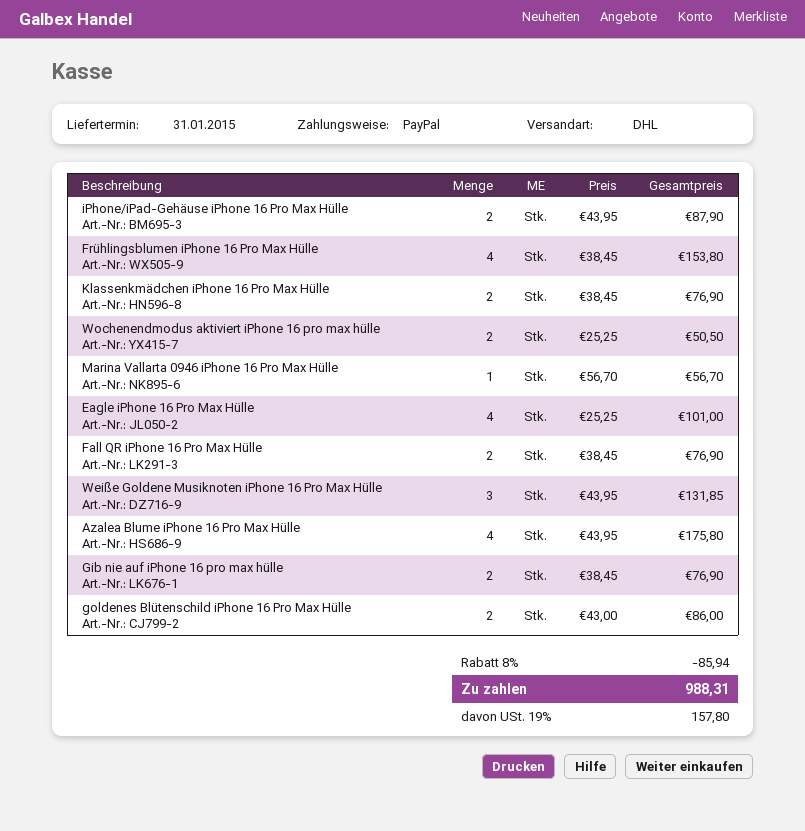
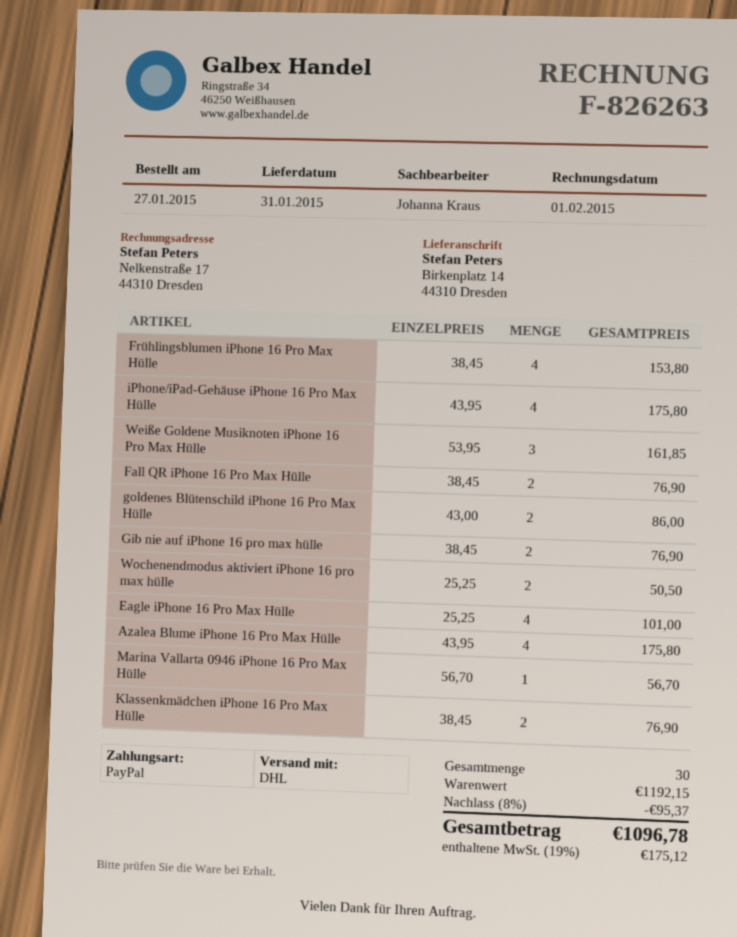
iPhone/iPad-Gehäuse iPhone 16 Pro Max Hülle: 2 x 43.95 = 87.90 -> 4 x 43.95 = 175.80
Weiße Goldene Musiknoten iPhone 16 Pro Max Hülle: 3 x 43.95 = 131.85 -> 3 x 53.95 = 161.85
discount: 8% = 85.94 -> 8% = 95.37
tax: 19% = 157.80 -> 19% = 175.12
total: 988.31 -> 1096.78

